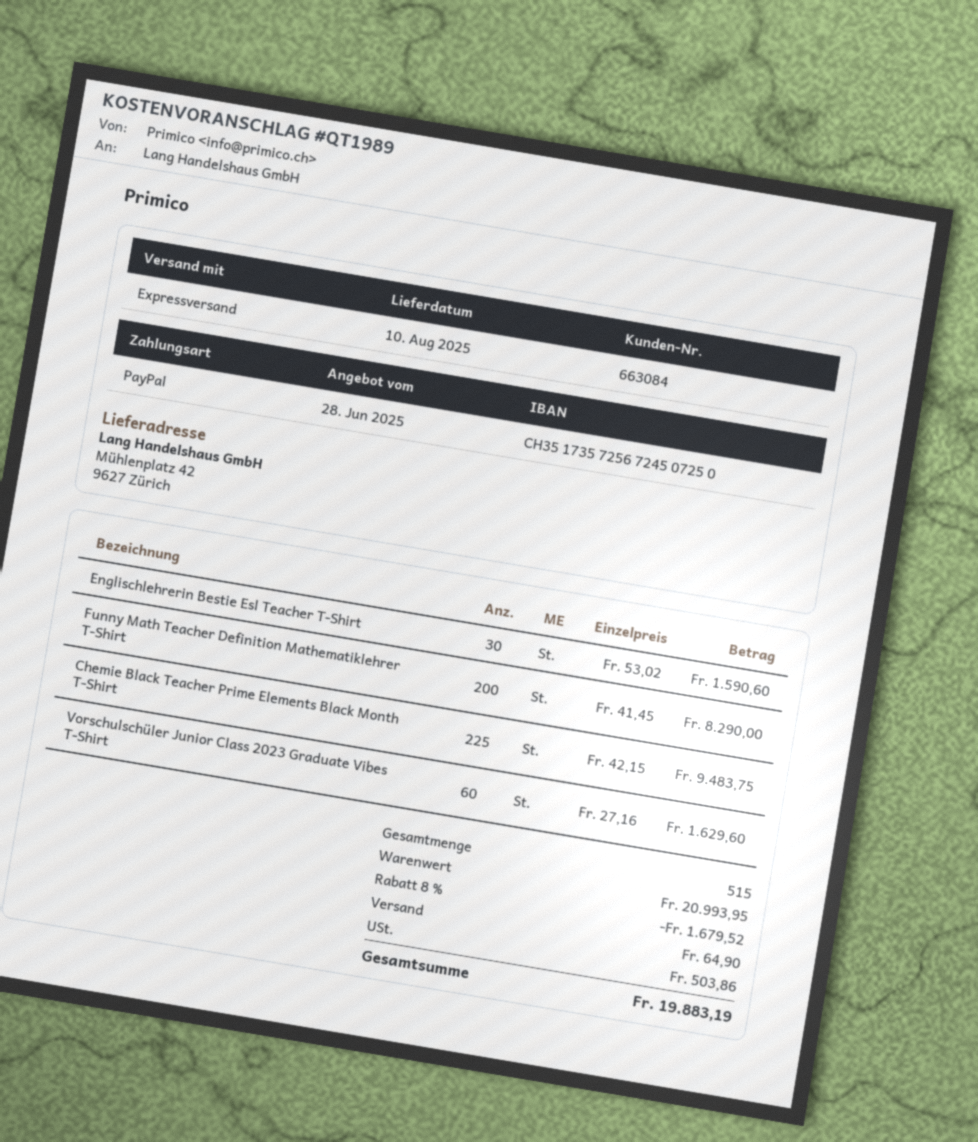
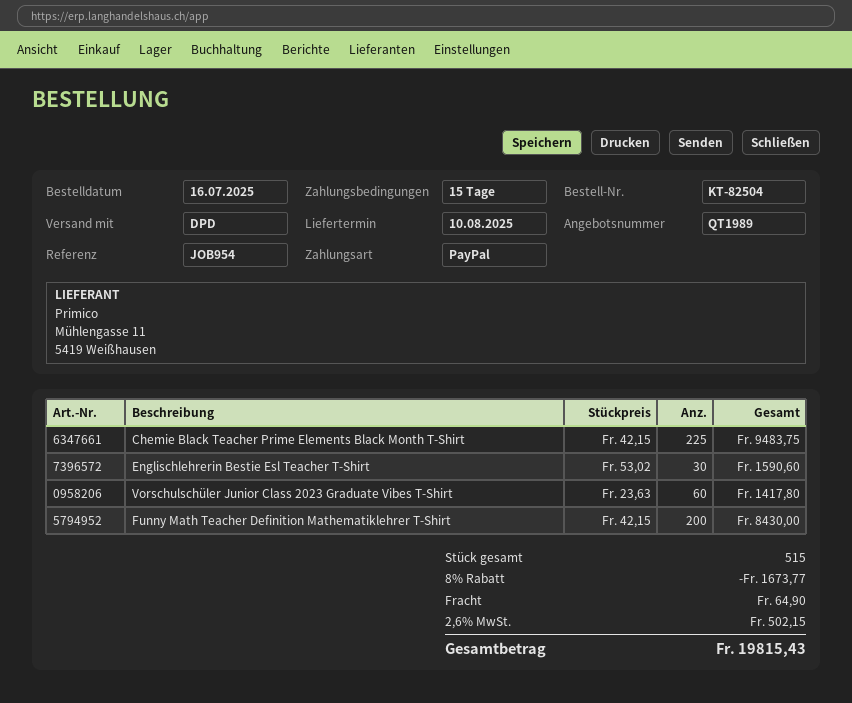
shipping method: express -> DPD
Funny Math Teacher Definition Mathematiklehrer T-Shirt: 200 x 41.45 = 8290.00 -> 200 x 42.15 = 8430.00
Vorschulschüler Junior Class 2023 Graduate Vibes T-Shirt: 60 x 27.16 = 1629.60 -> 60 x 23.63 = 1417.80
discount: 8% = 1679.52 -> 8% = 1673.77
tax: 503.86 -> 502.15
total: 19883.19 -> 19815.43

